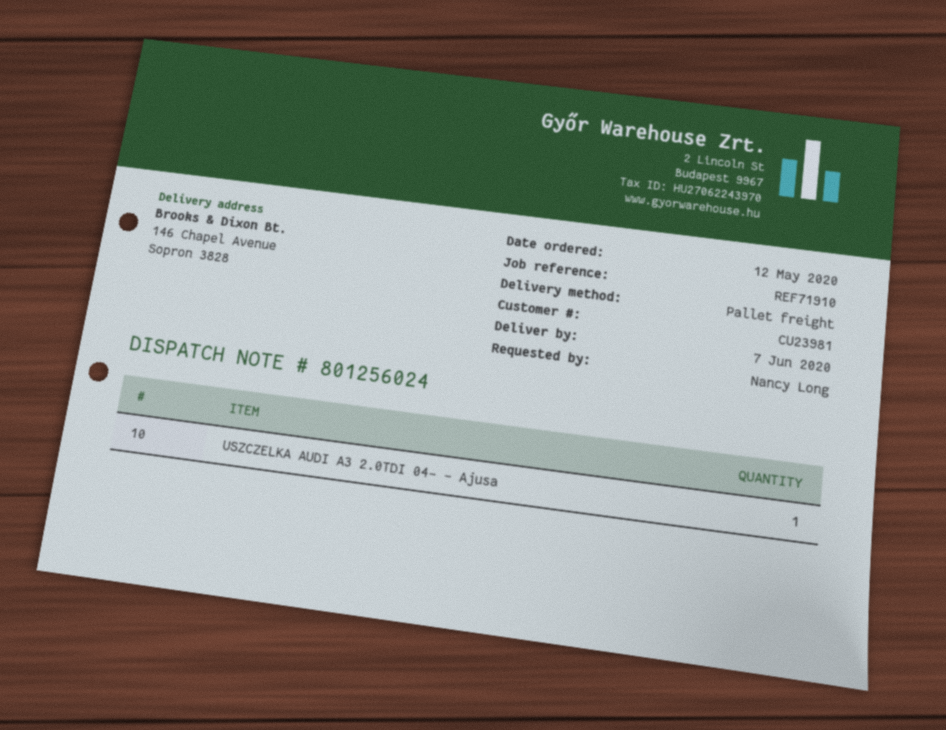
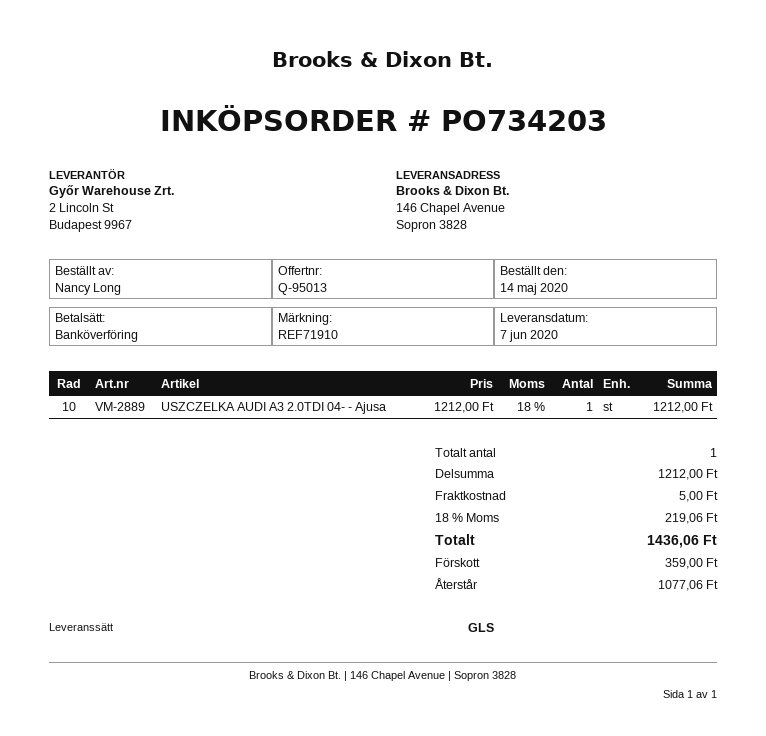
order date: 2020-05-12 -> 2020-05-14
shipping method: pallet freight -> GLS

